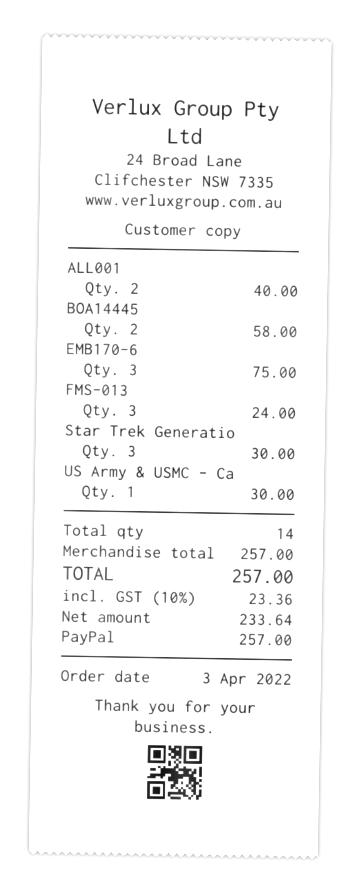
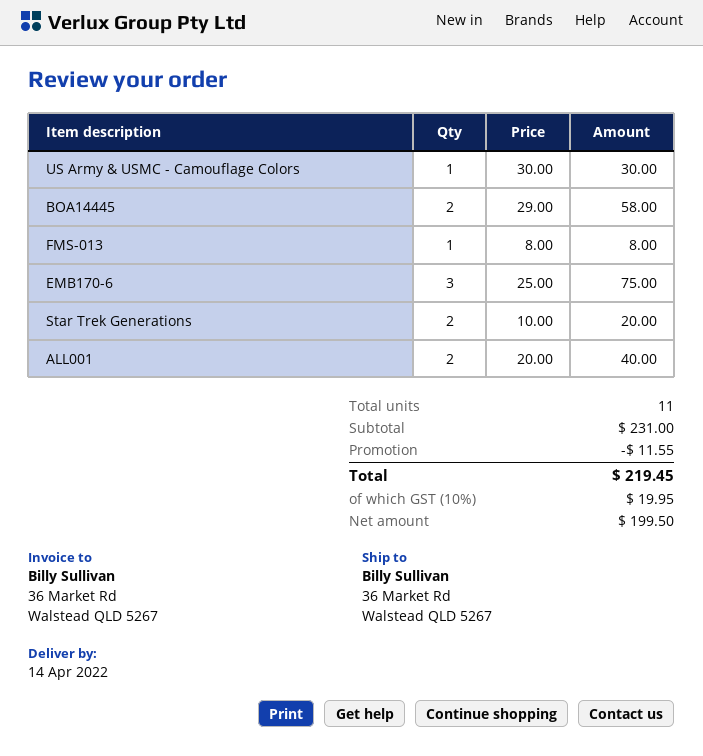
FMS-013: 3 for 24.00 -> 1 for 8.00
Star Trek Generatio: 3 for 30.00 -> 2 for 20.00
total quantity: 14 -> 11
subtotal: 257.00 -> 231.00
discount: none -> 11.55
net: 233.64 -> 199.50
tax: 10% = 23.36 -> 10% = 19.95
total: 257.00 -> 219.45

